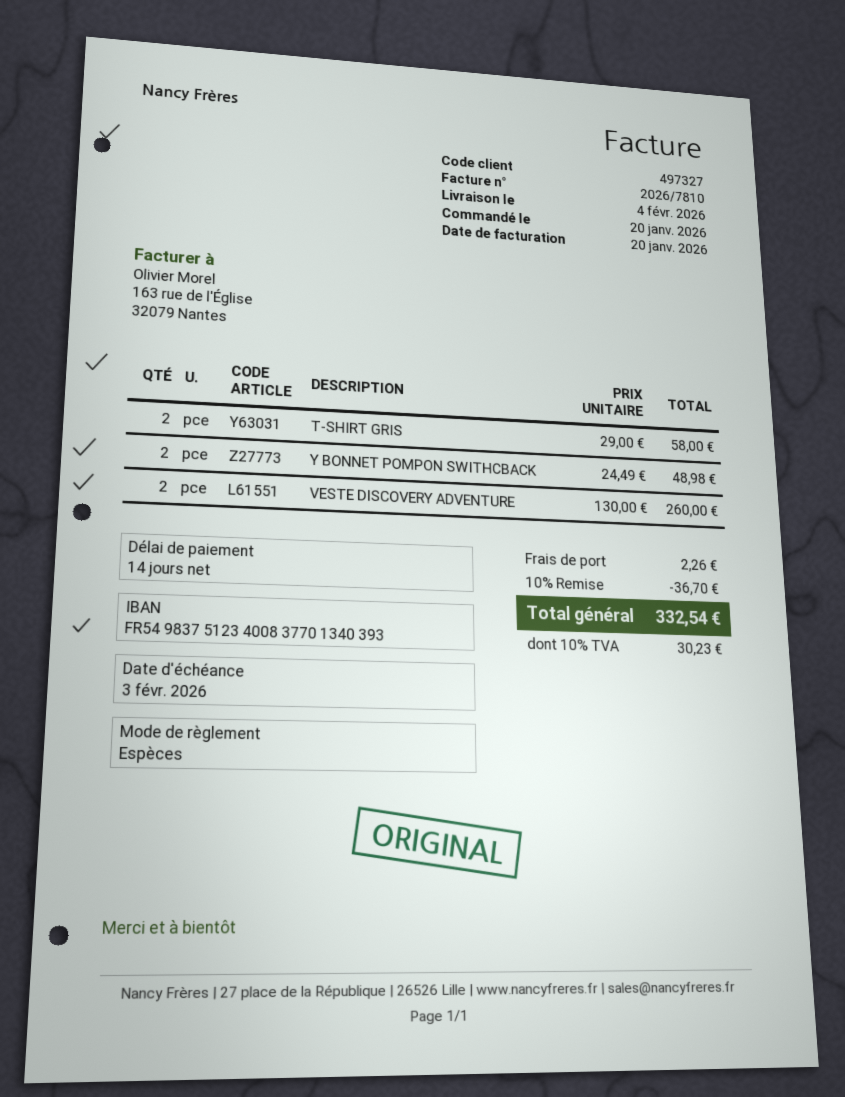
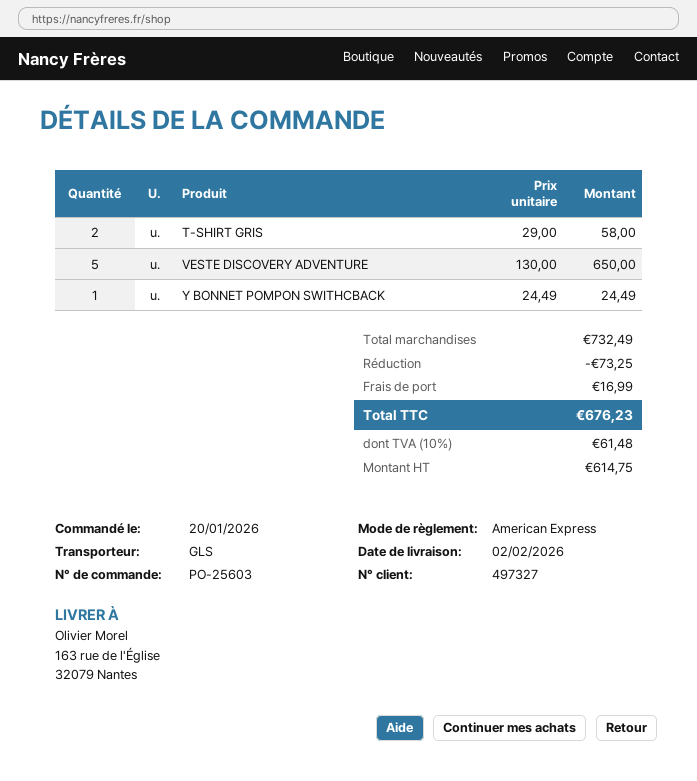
delivery date: 2026-02-04 -> 2026-02-02
payment method: cash -> American Express
Y BONNET POMPON SWITHCBACK: 2 x 24.49 = 48.98 -> 1 x 24.49 = 24.49
VESTE DISCOVERY ADVENTURE: 2 x 130.00 = 260.00 -> 5 x 130.00 = 650.00
discount: 36.70 -> 73.25
shipping: 2.26 -> 16.99
tax: 10% = 30.23 -> 10% = 61.48
total: 332.54 -> 676.23

